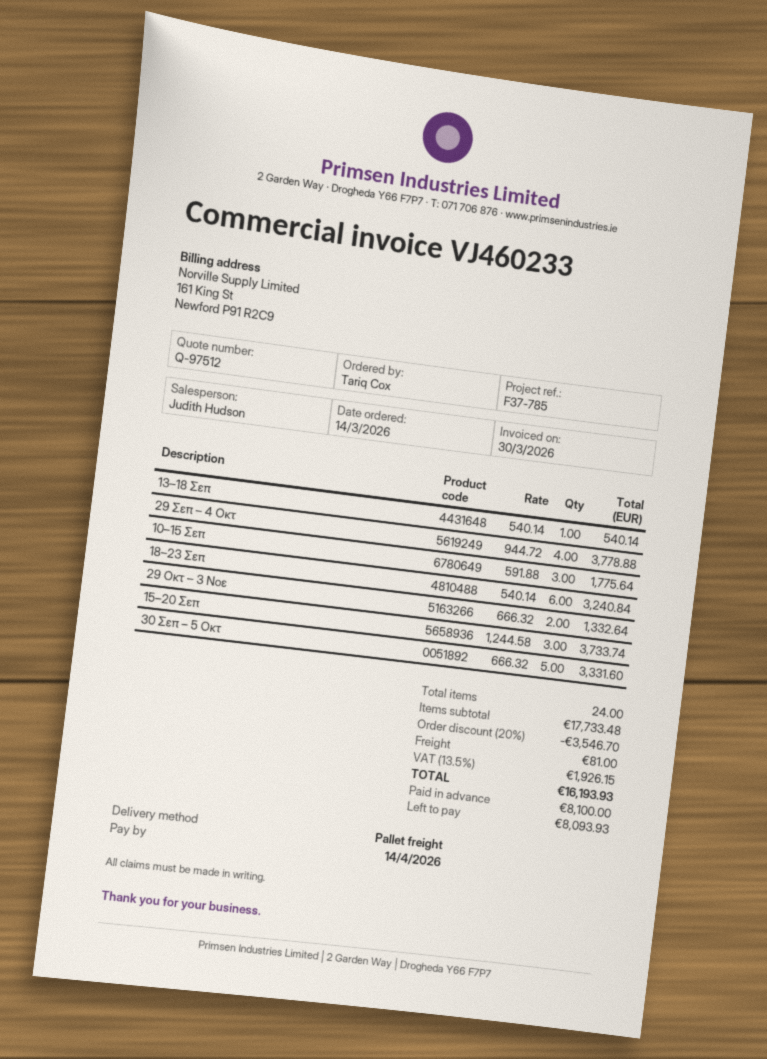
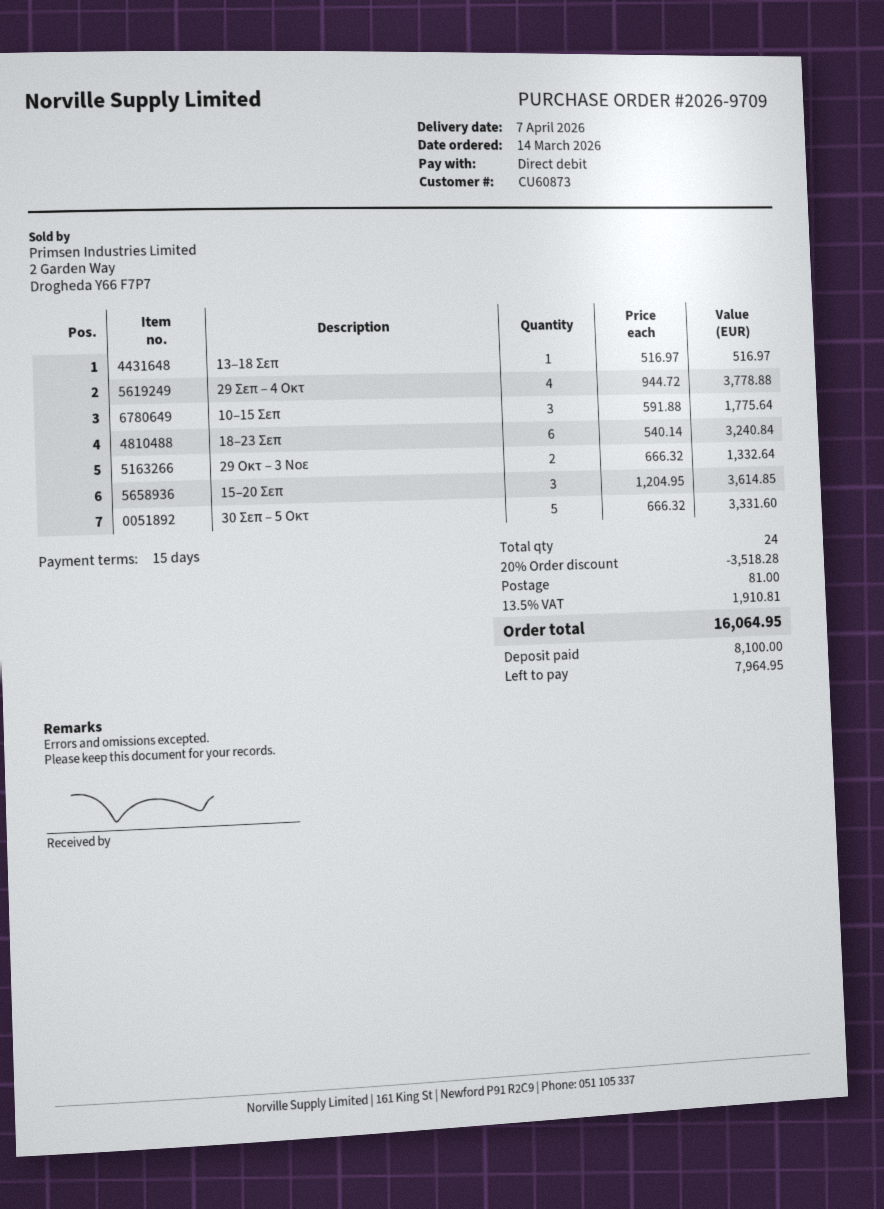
13–18 Σεπ: 1 x 540.14 = 540.14 -> 1 x 516.97 = 516.97
15–20 Σεπ: 3 x 1244.58 = 3733.74 -> 3 x 1204.95 = 3614.85
discount: 20% = 3546.70 -> 20% = 3518.28
tax: 13.5% = 1926.15 -> 13.5% = 1910.81
total: 16193.93 -> 16064.95
balance: 8093.93 -> 7964.95

